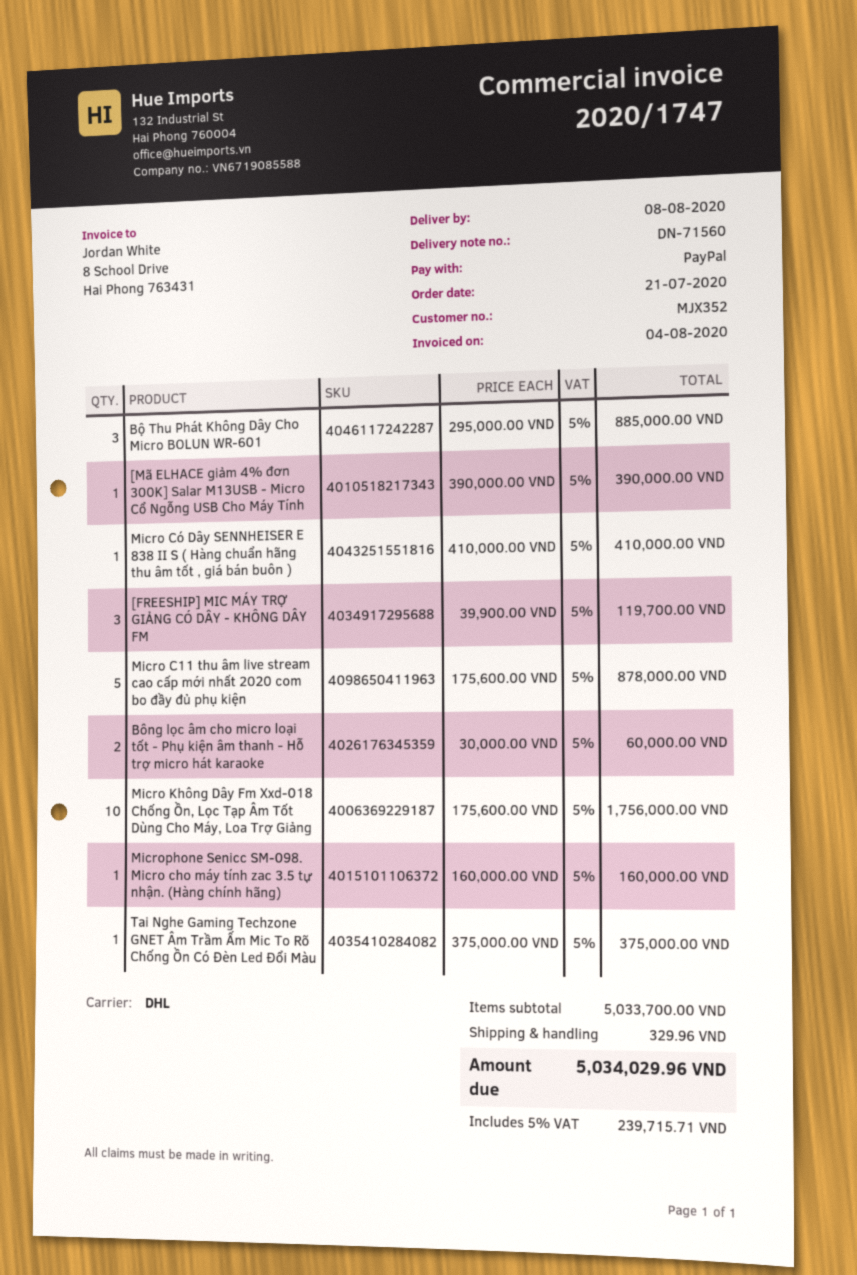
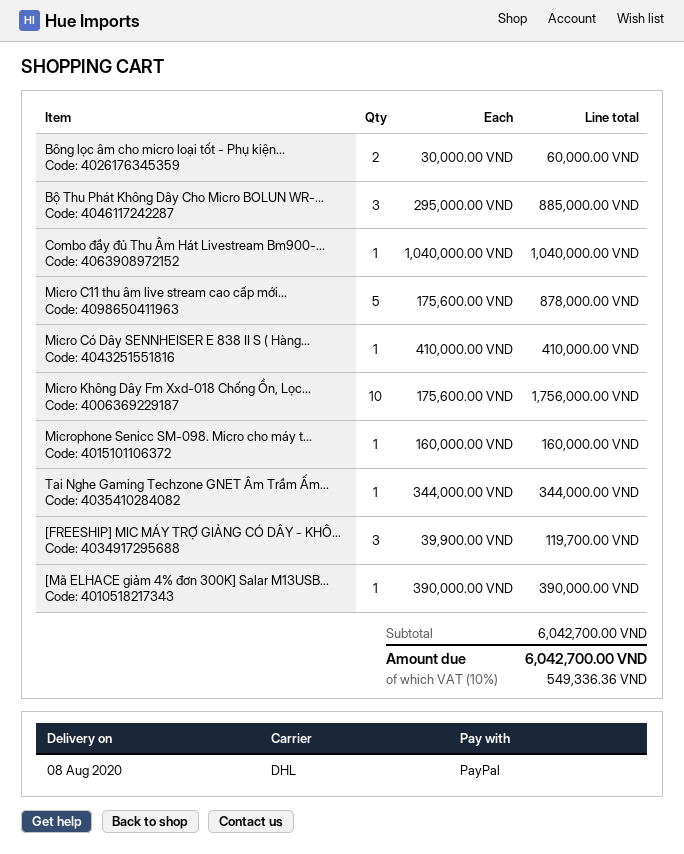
Tai Nghe Gaming Techzone GNET Âm Trầm Ấm Mic To Rõ Chống Ồn Có Đèn Led Đổi Màu: 1 x 375000.00 = 375000.00 -> 1 x 344000.00 = 344000.00
Combo đầy đủ Thu Âm Hát Livestream Bm900-...: none -> 1 x 1040000.00 = 1040000.00
subtotal: 5033700.00 -> 6042700.00
shipping: 329.96 -> none
tax: 5% = 239715.71 -> 10% = 549336.36
total: 5034029.96 -> 6042700.00

